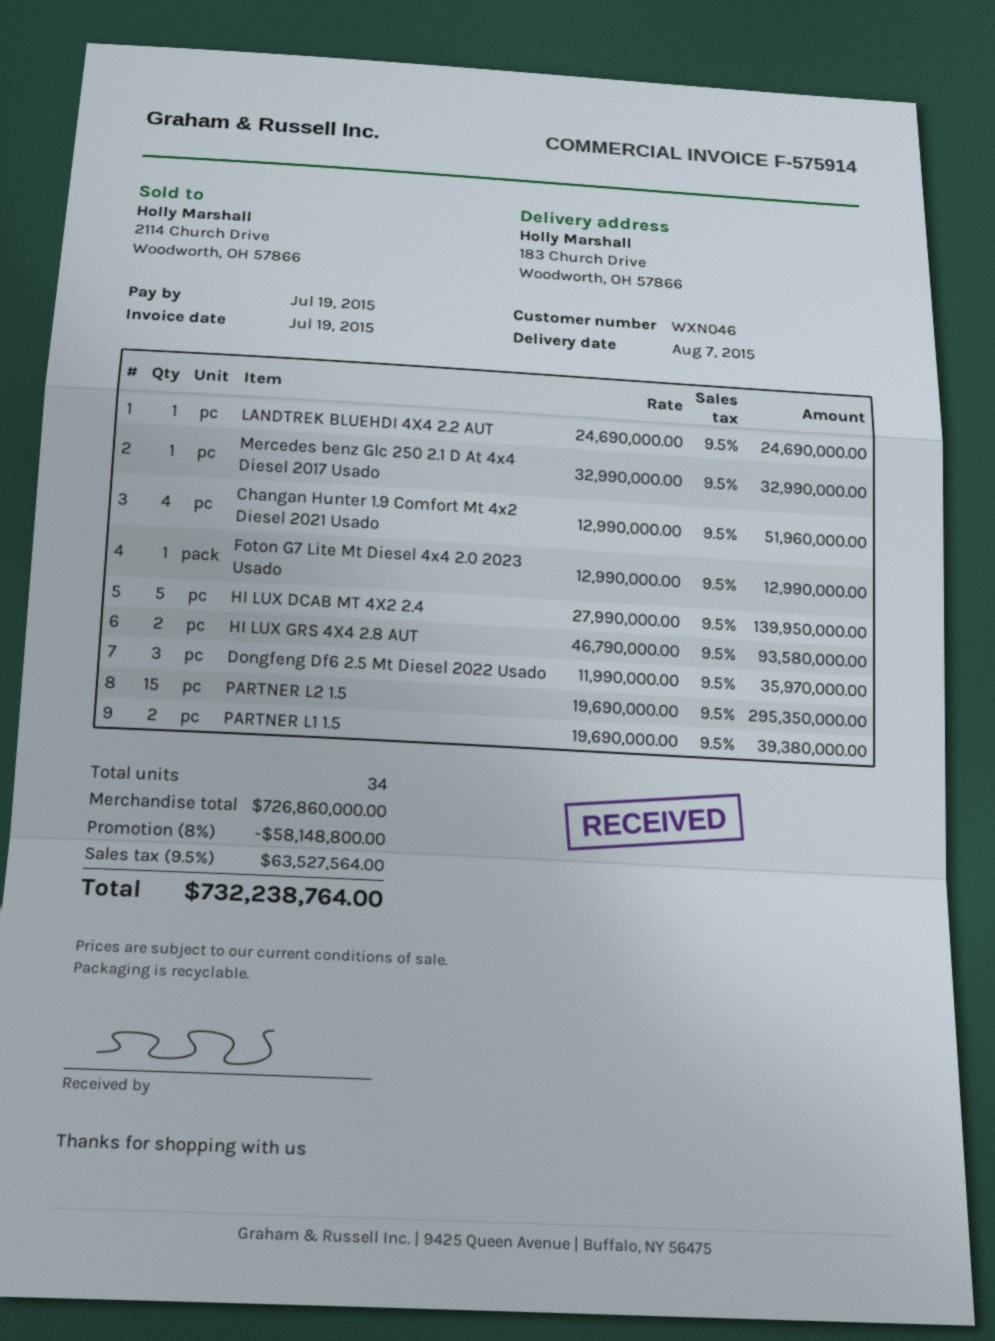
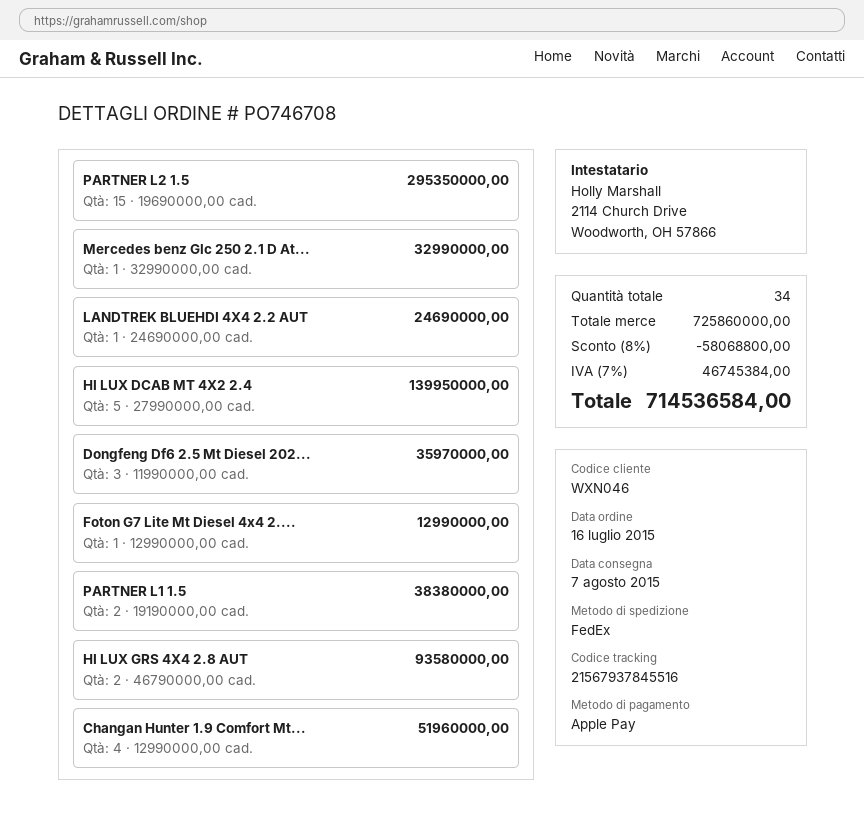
PARTNER L1 1.5: 2 x 19690000.00 = 39380000.00 -> 2 x 19190000.00 = 38380000.00
subtotal: 726860000.00 -> 725860000.00
discount: 8% = 58148800.00 -> 8% = 58068800.00
tax: 9.5% = 63527564.00 -> 7% = 46745384.00
total: 732238764.00 -> 714536584.00

